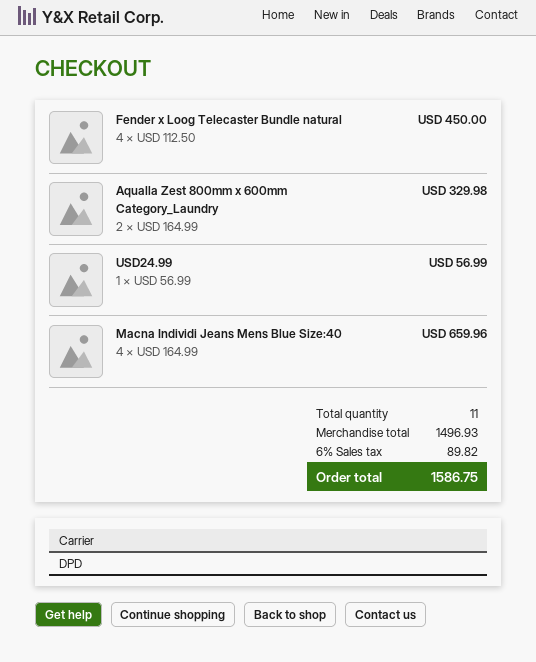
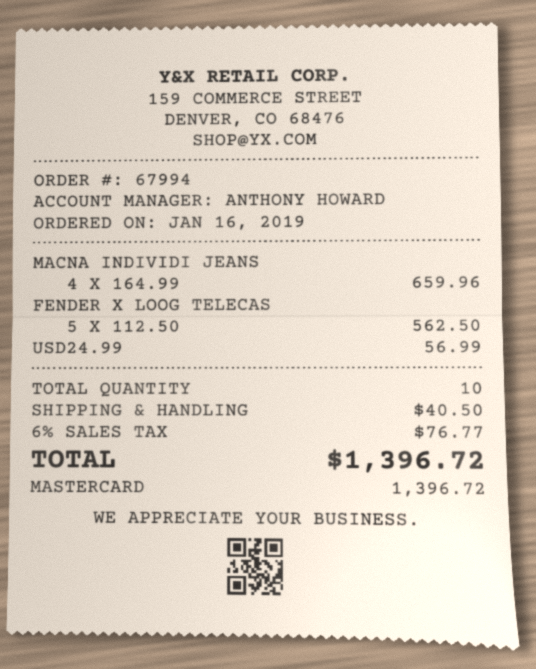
Fender x Loog Telecaster Bundle natural: 4 x 112.50 = 450.00 -> 5 x 112.50 = 562.50
Aqualla Zest 800mm x 600mm Category_Laundry: 2 x 164.99 = 329.98 -> none
total quantity: 11 -> 10
shipping: none -> 40.50
tax: 6% = 89.82 -> 6% = 76.77
total: 1586.75 -> 1396.72

